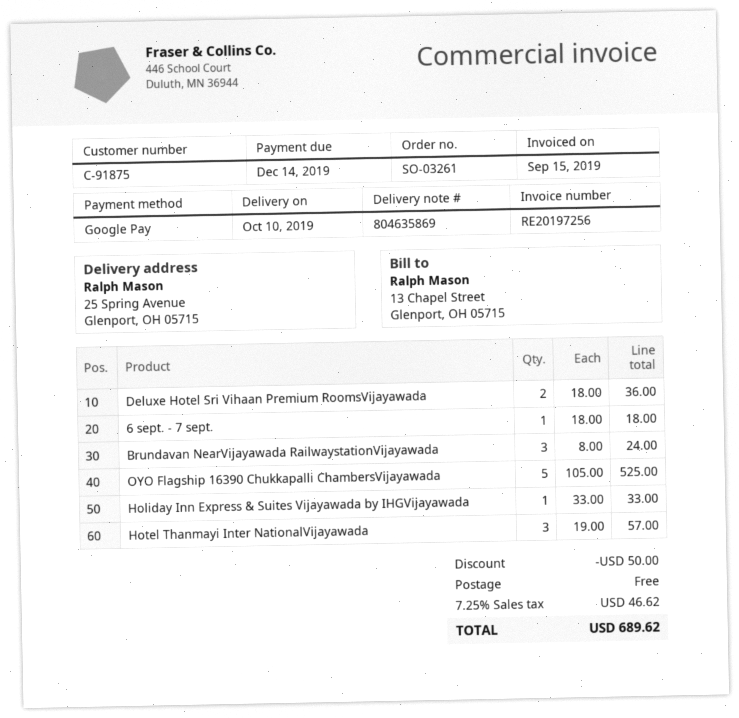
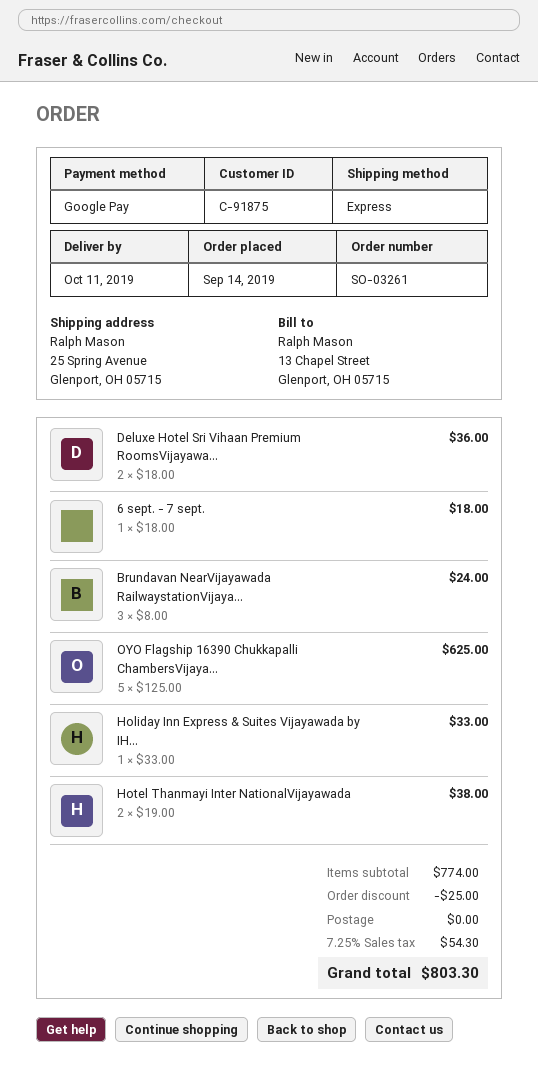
delivery date: 2019-10-10 -> 2019-10-11
OYO Flagship 16390 Chukkapalli ChambersVijayawada: 5 x 105.00 = 525.00 -> 5 x 125.00 = 625.00
Hotel Thanmayi Inter NationalVijayawada: 3 x 19.00 = 57.00 -> 2 x 19.00 = 38.00
discount: 50.00 -> 25.00
tax: 7.25% = 46.62 -> 7.25% = 54.30
total: 689.62 -> 803.30

